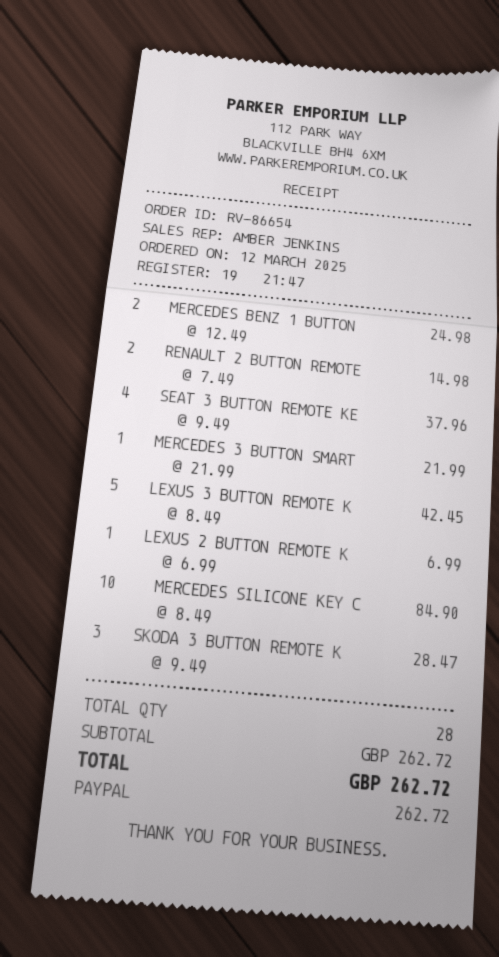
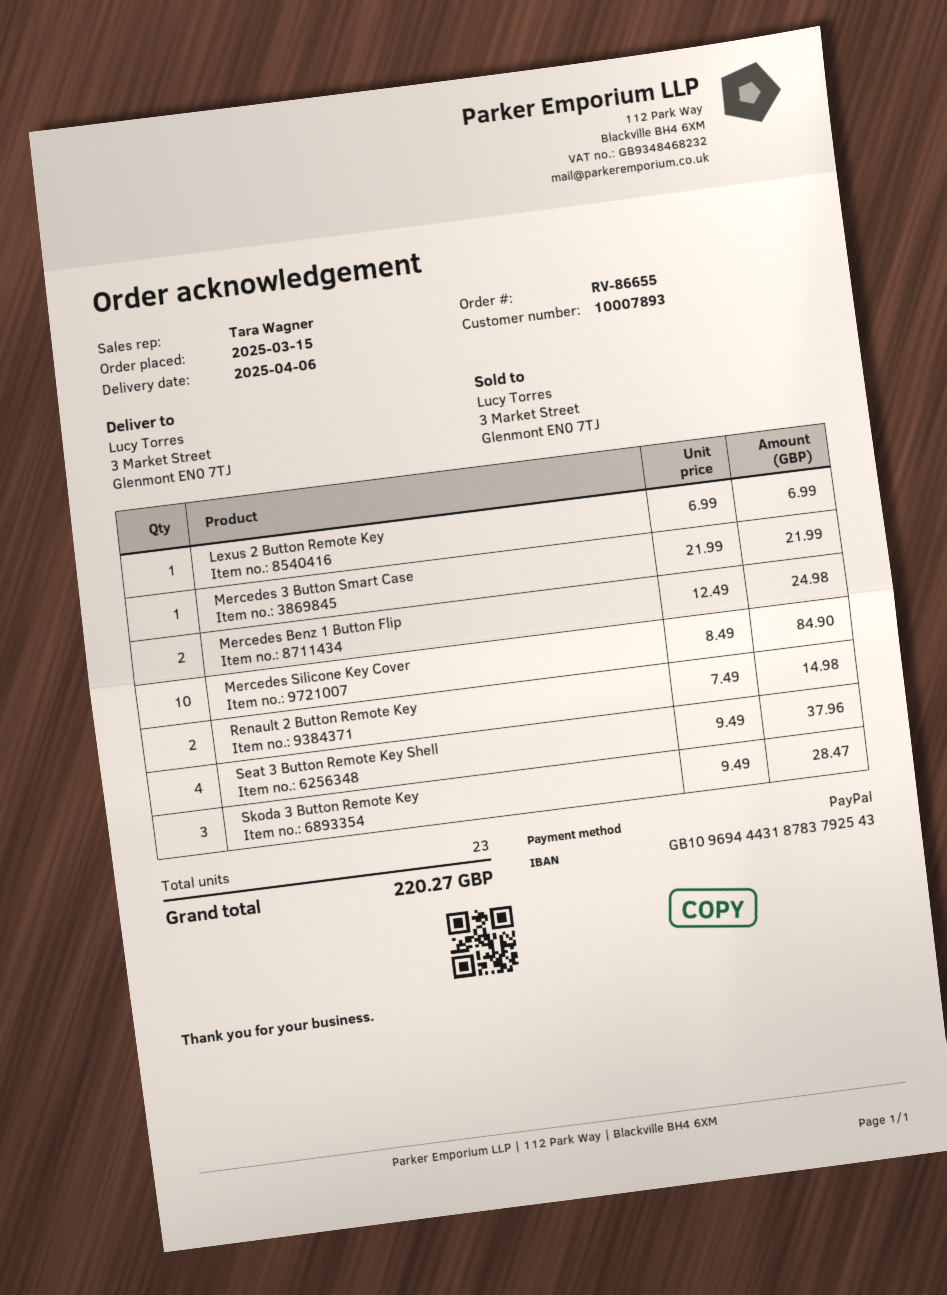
order number: RV-86654 -> RV-86655
order date: 2025-03-12 -> 2025-03-15
sales rep: AMBER JENKINS -> Tara Wagner
LEXUS 3 BUTTON REMOTE K: 5 x 8.49 = 42.45 -> none
total quantity: 28 -> 23
total: 262.72 -> 220.27

